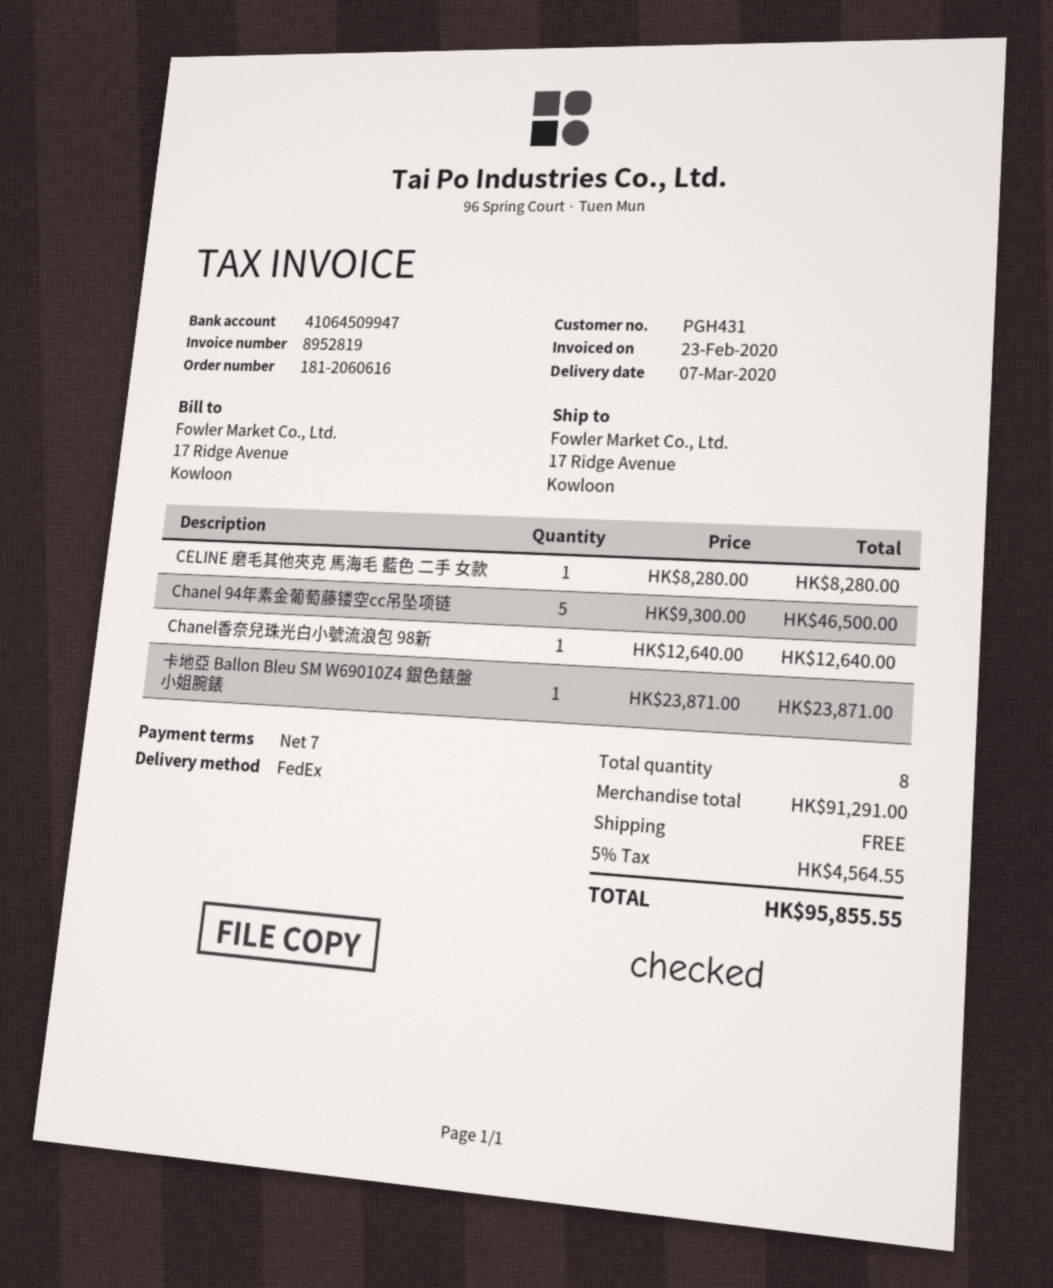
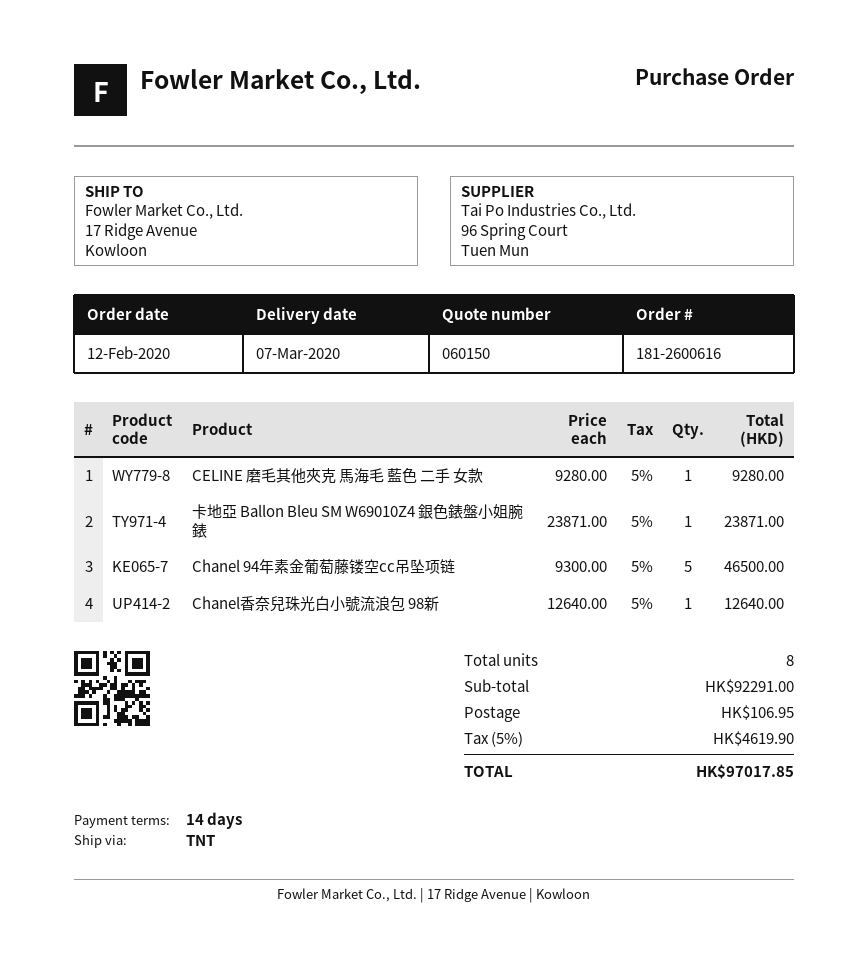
order number: 181-2060616 -> 181-2600616
payment terms: 7 days -> 14 days
shipping method: FedEx -> TNT
CELINE 磨毛其他夾克 馬海毛 藍色 二手 女款: 1 x 8280.00 = 8280.00 -> 1 x 9280.00 = 9280.00
subtotal: 91291.00 -> 92291.00
shipping: 0.00 -> 106.95
tax: 5% = 4564.55 -> 5% = 4619.90
total: 95855.55 -> 97017.85

